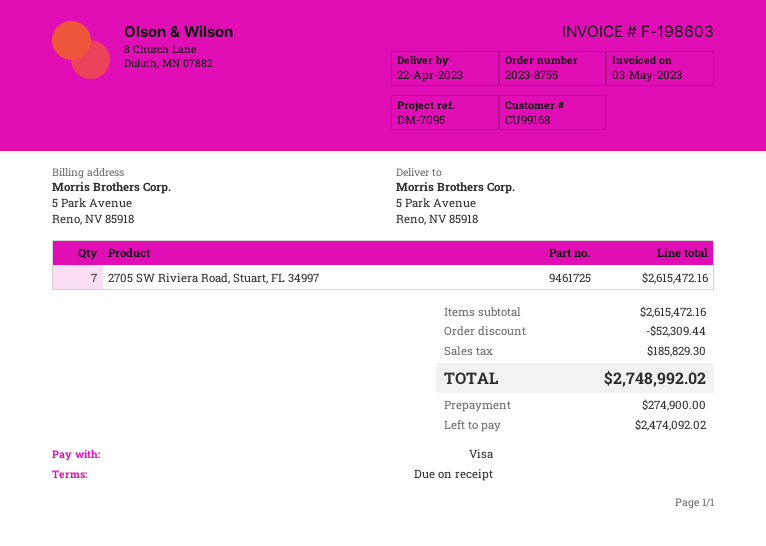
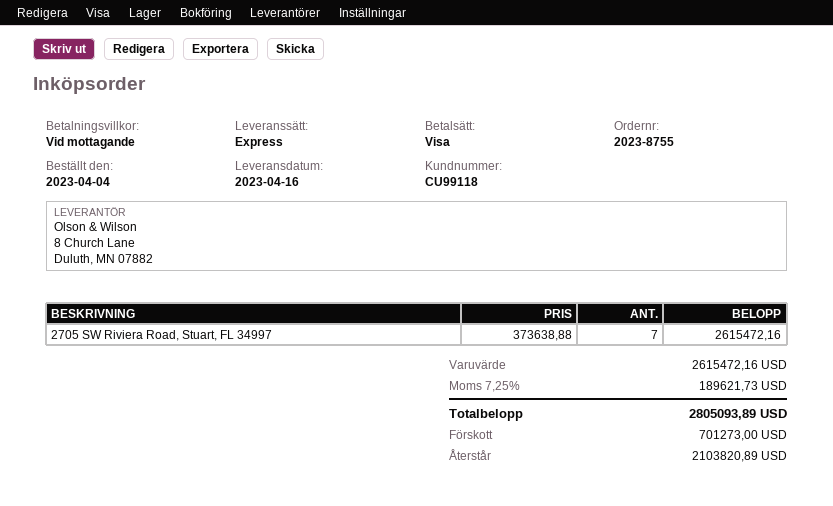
delivery date: 2023-04-22 -> 2023-04-16
customer number: CU99168 -> CU99118
discount: 52309.44 -> none
tax: 185829.30 -> 189621.73
total: 2748992.02 -> 2805093.89
deposit: 274900.00 -> 701273.00
balance: 2474092.02 -> 2103820.89

